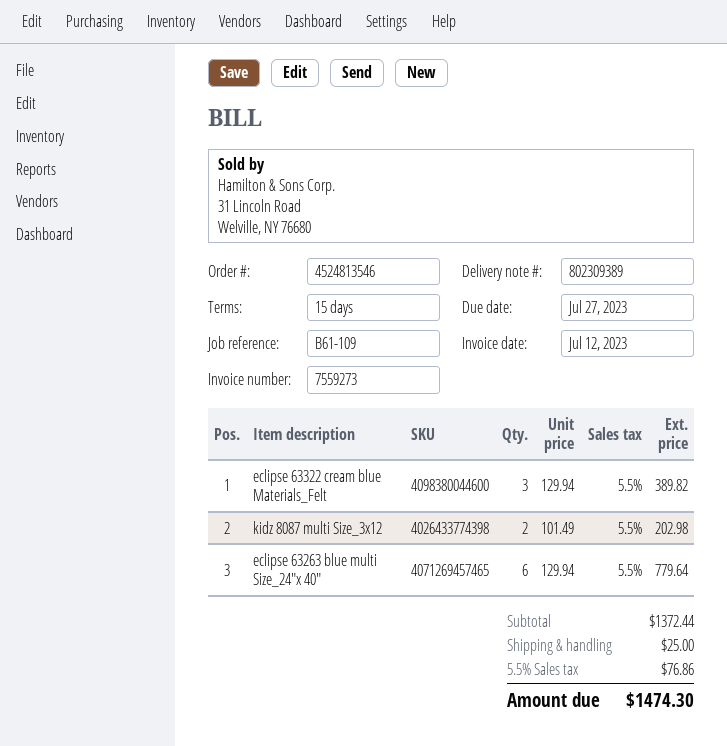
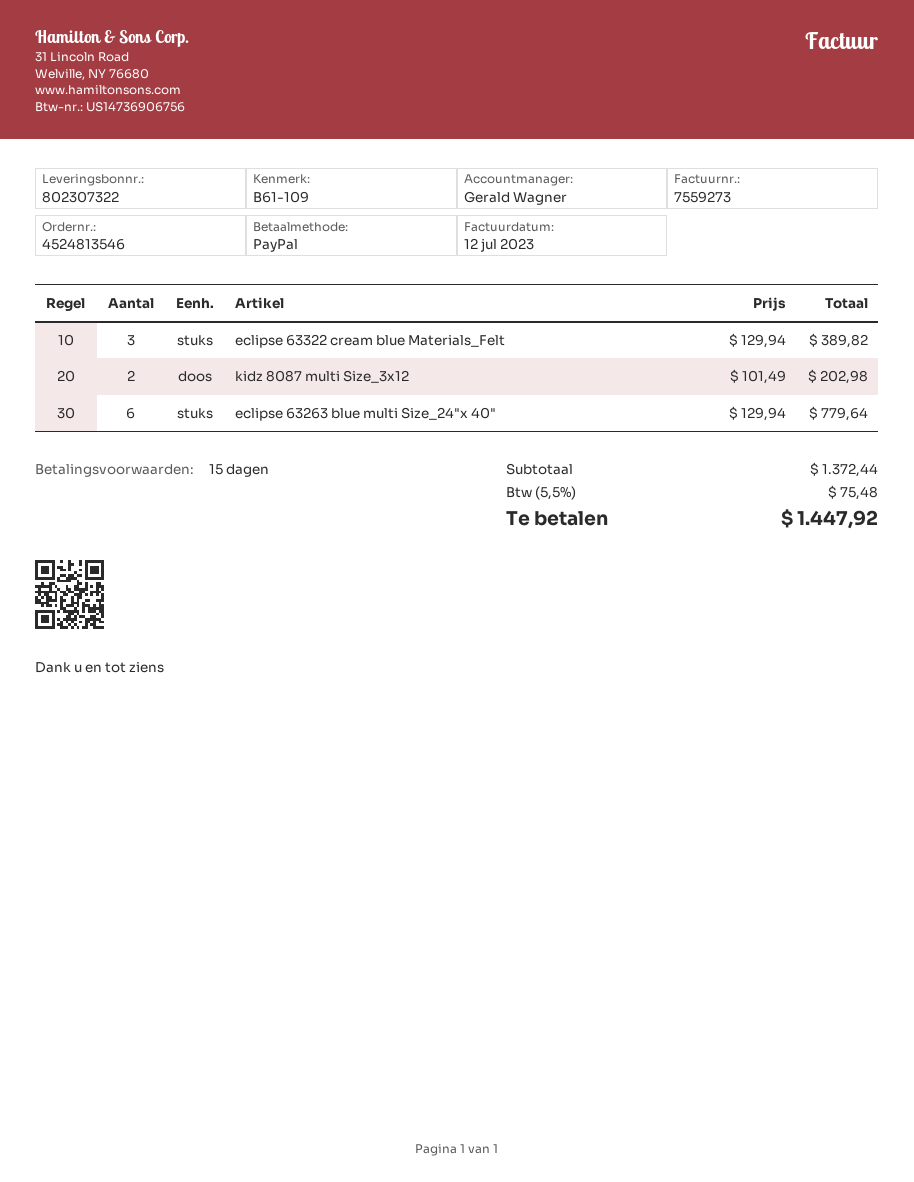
delivery note number: 802309389 -> 802307322
shipping: 25.00 -> none
tax: 5.5% = 76.86 -> 5.5% = 75.48
total: 1474.30 -> 1447.92

